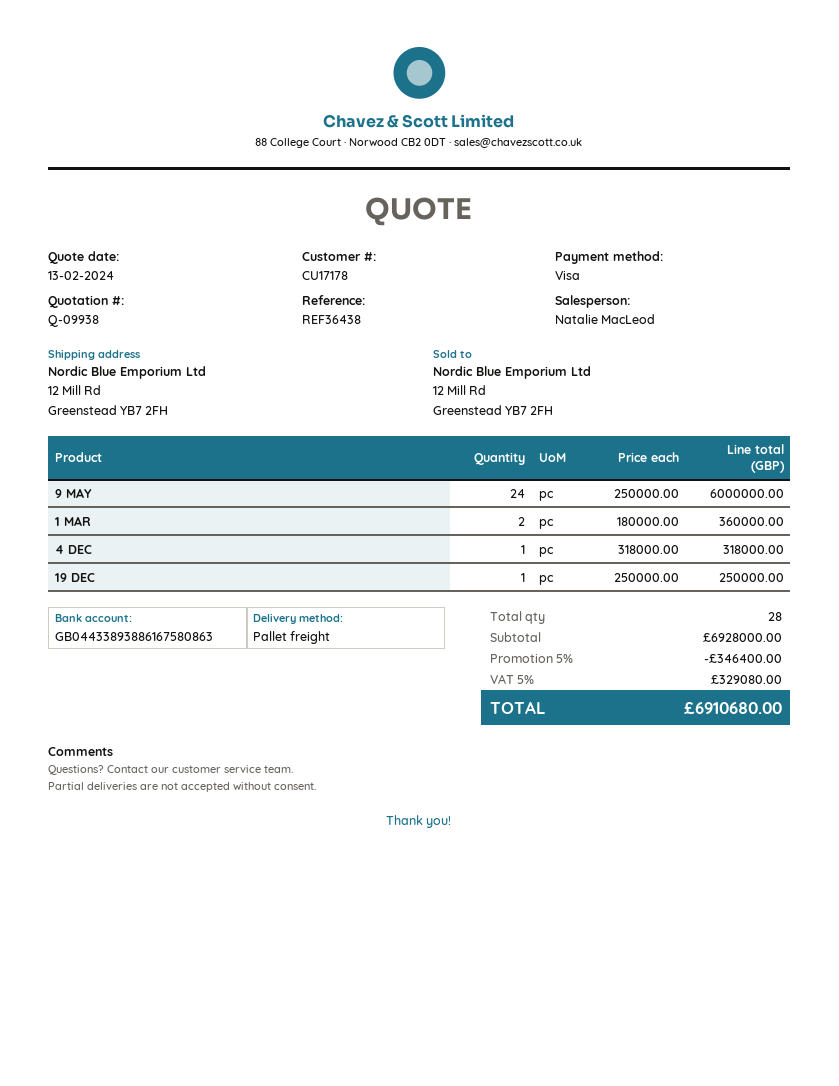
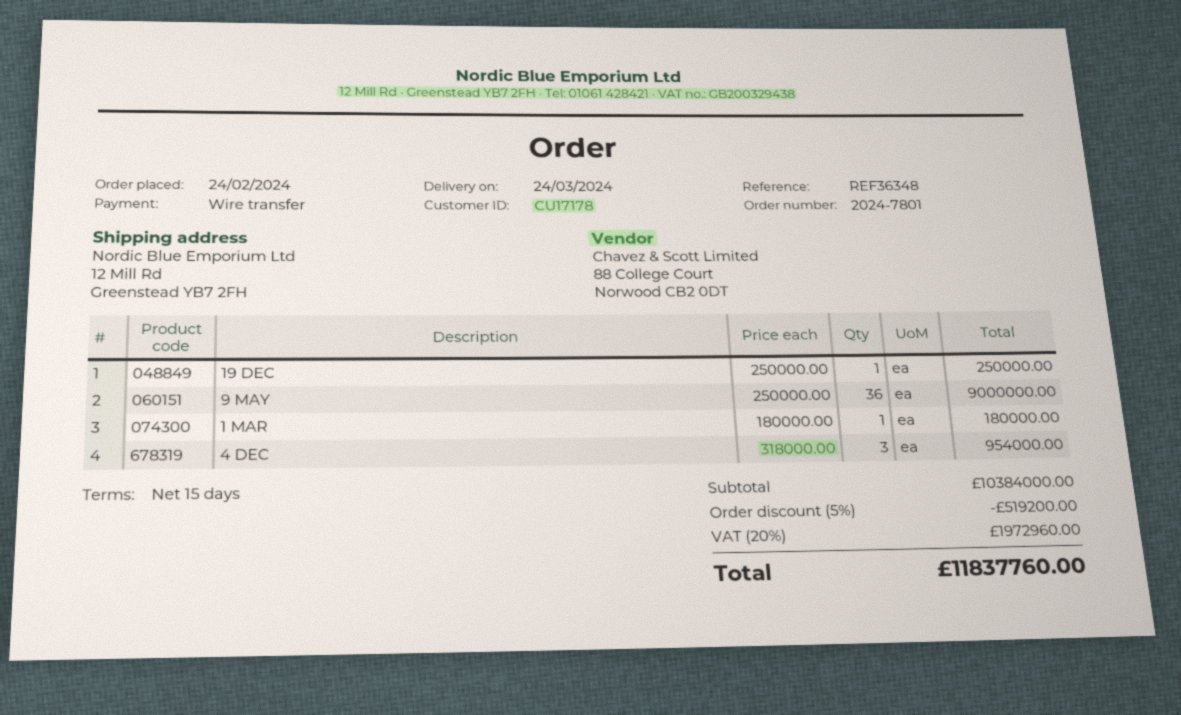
reference: REF36438 -> REF36348
payment method: Visa -> bank transfer
9 MAY: 24 x 250000.00 = 6000000.00 -> 36 x 250000.00 = 9000000.00
1 MAR: 2 x 180000.00 = 360000.00 -> 1 x 180000.00 = 180000.00
4 DEC: 1 x 318000.00 = 318000.00 -> 3 x 318000.00 = 954000.00
subtotal: 6928000.00 -> 10384000.00
discount: 5% = 346400.00 -> 5% = 519200.00
tax: 5% = 329080.00 -> 20% = 1972960.00
total: 6910680.00 -> 11837760.00

